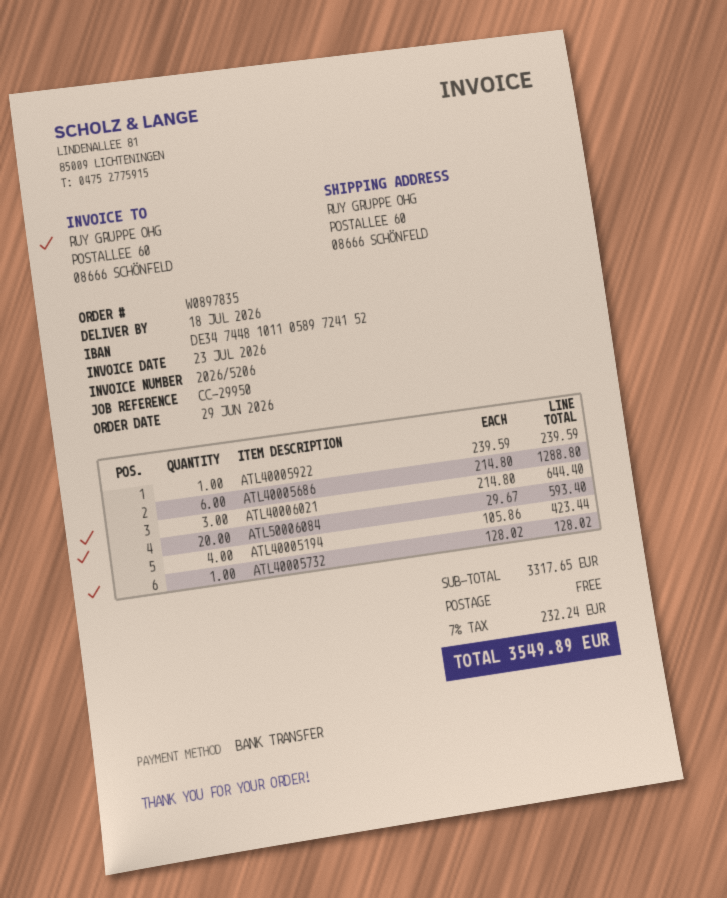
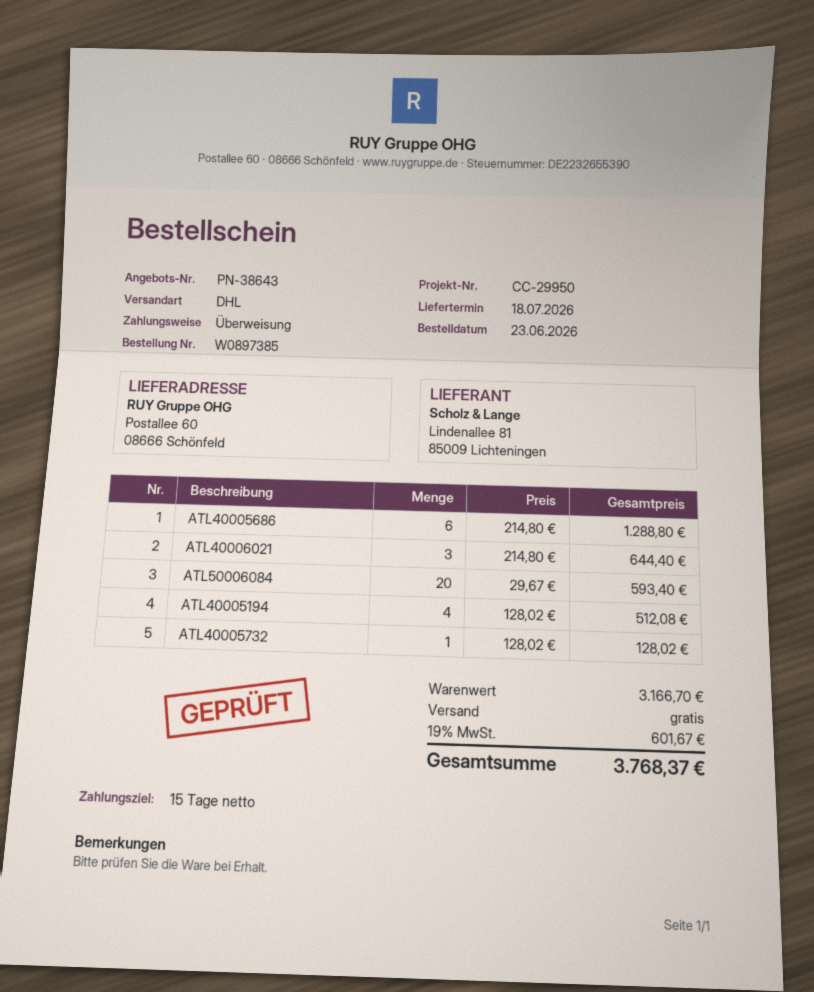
order number: W0897835 -> W0897385
order date: 2026-06-29 -> 2026-06-23
ATL40005922: 1 x 239.59 = 239.59 -> none
ATL40005194: 4 x 105.86 = 423.44 -> 4 x 128.02 = 512.08
subtotal: 3317.65 -> 3166.70
tax: 7% = 232.24 -> 19% = 601.67
total: 3549.89 -> 3768.37

